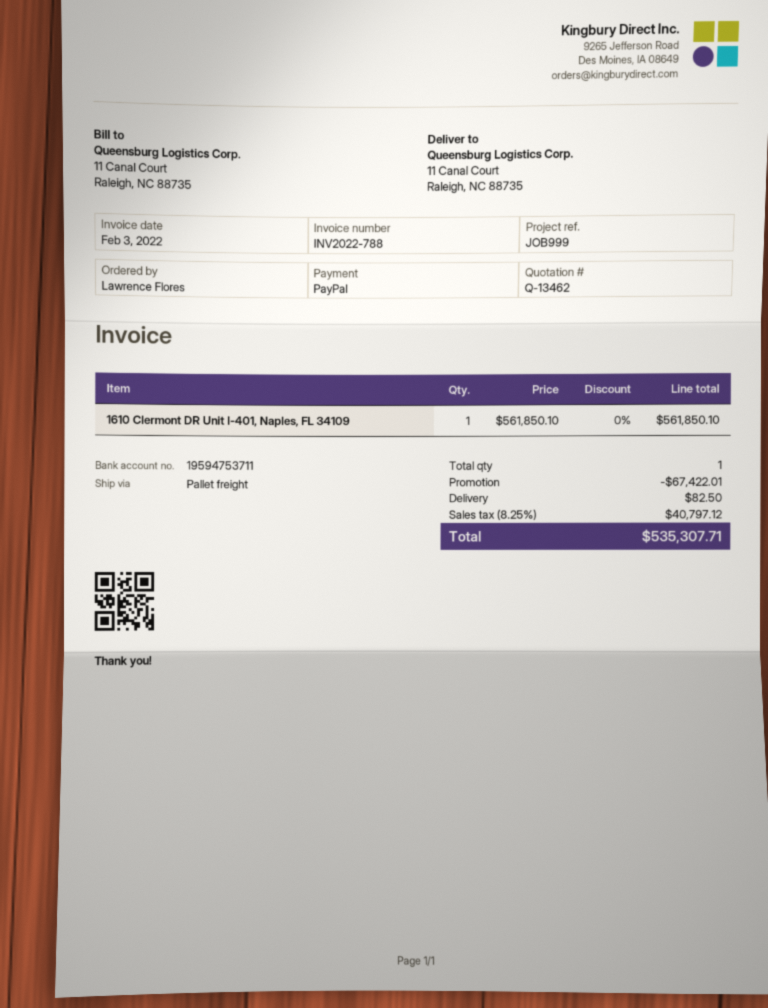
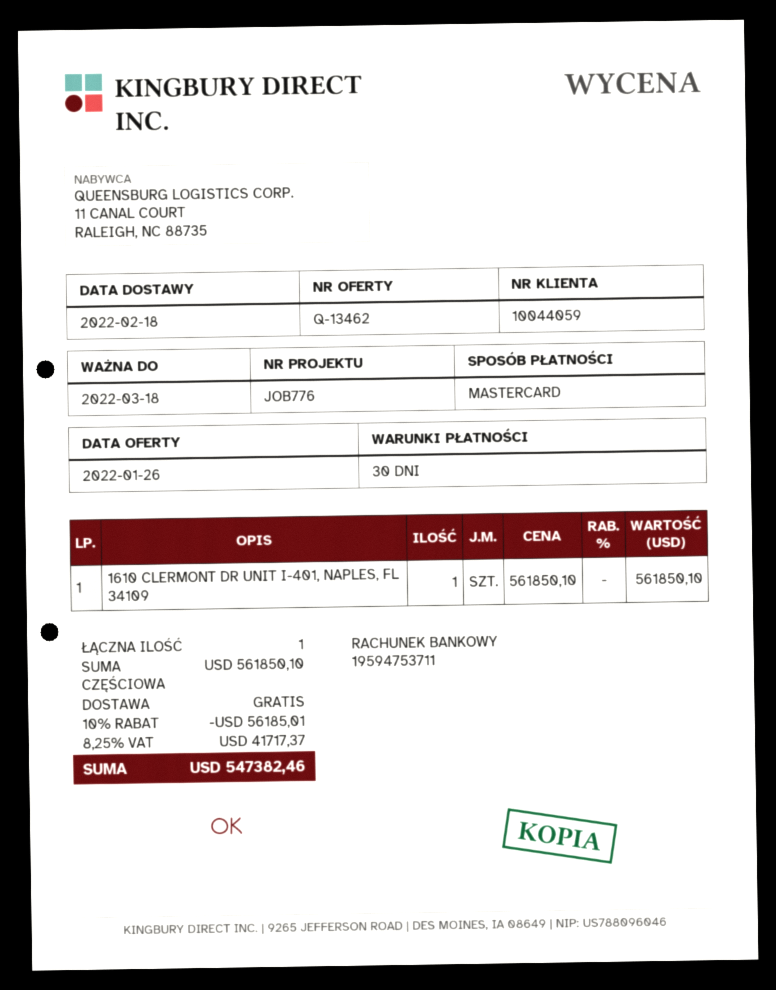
reference: JOB999 -> JOB776
payment method: PayPal -> Mastercard
discount: 67422.01 -> 56185.01
shipping: 82.50 -> 0.00
tax: 8.25% = 40797.12 -> 8.25% = 41717.37
total: 535307.71 -> 547382.46

